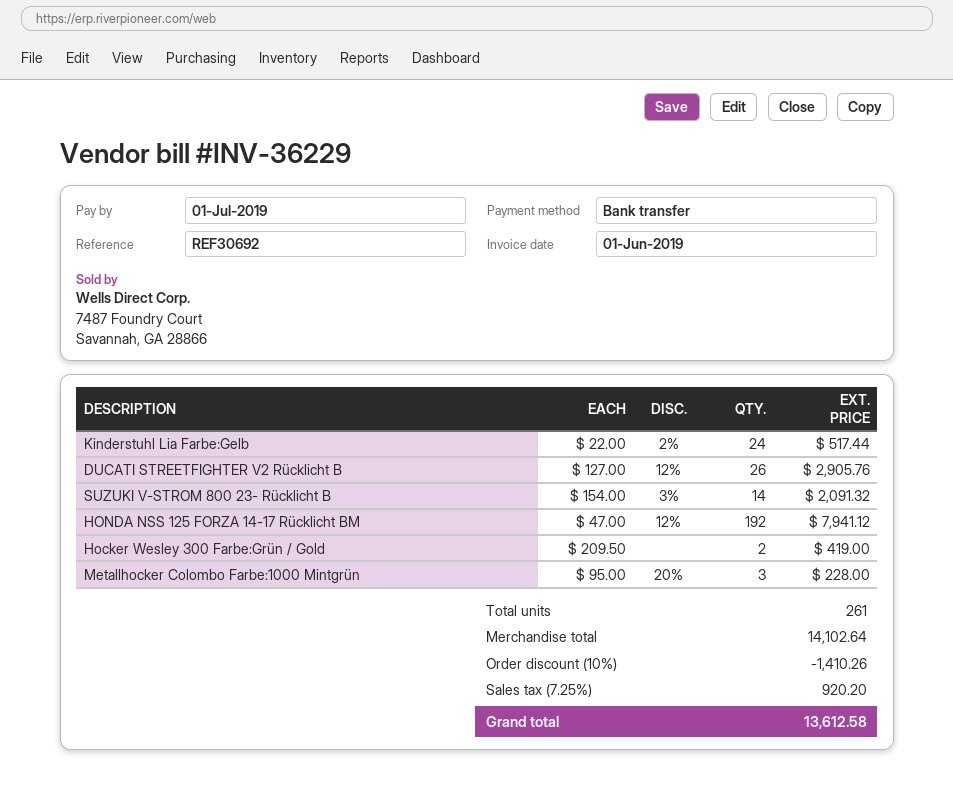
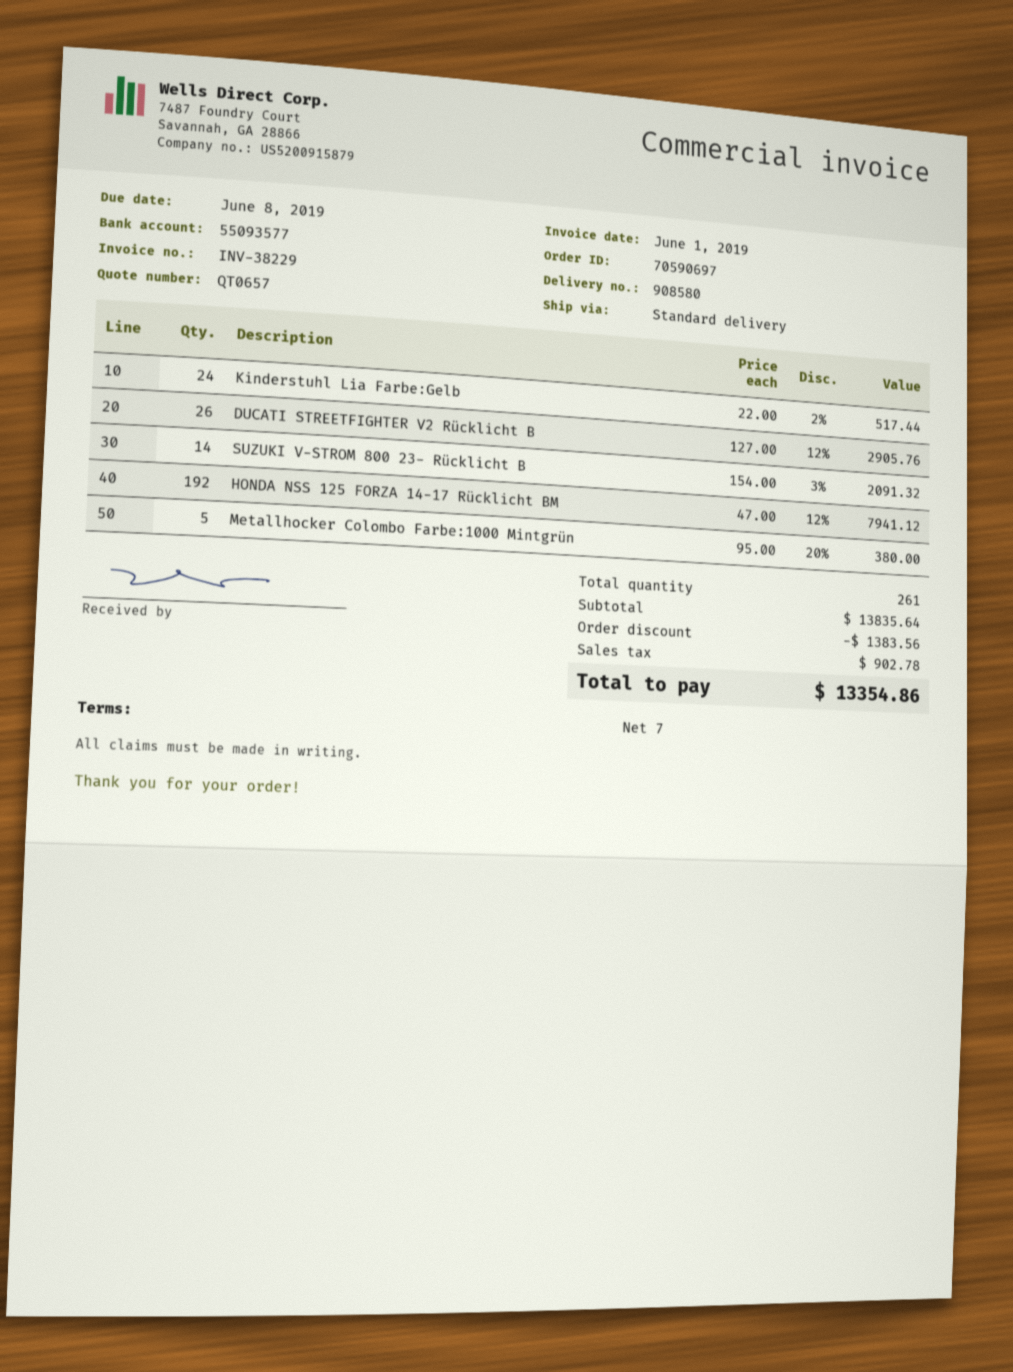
invoice number: INV-36229 -> INV-38229
due date: 2019-07-01 -> 2019-06-08
Hocker Wesley 300 Farbe:Grün / Gold: 2 x 209.50 = 419.00 -> none
Metallhocker Colombo Farbe:1000 Mintgrün: 3 x 95.00 - 20% = 228.00 -> 5 x 95.00 - 20% = 380.00
subtotal: 14102.64 -> 13835.64
discount: 1410.26 -> 1383.56
tax: 920.20 -> 902.78
total: 13612.58 -> 13354.86

